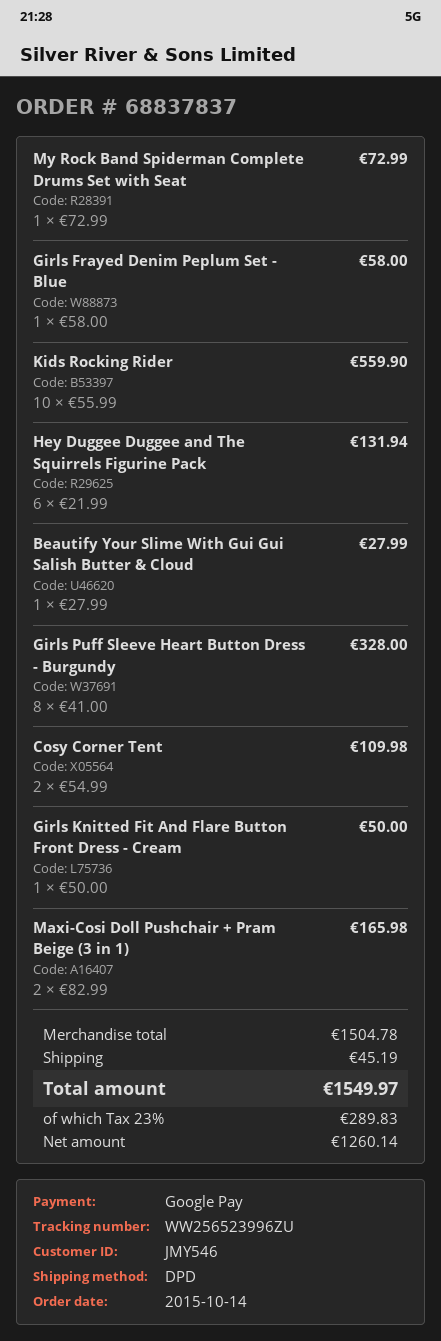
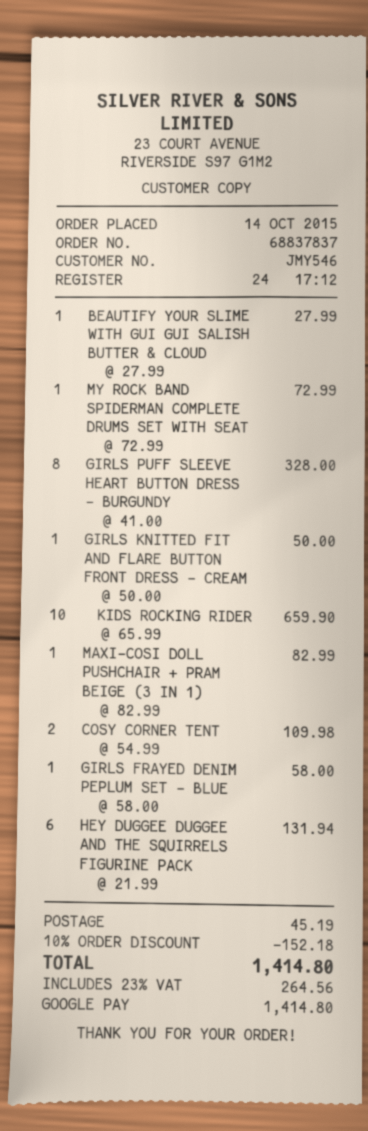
Kids Rocking Rider: 10 x 55.99 = 559.90 -> 10 x 65.99 = 659.90
Maxi-Cosi Doll Pushchair + Pram Beige (3 in 1): 2 x 82.99 = 165.98 -> 1 x 82.99 = 82.99
discount: none -> 10% = 152.18
tax: 23% = 289.83 -> 23% = 264.56
total: 1549.97 -> 1414.80

